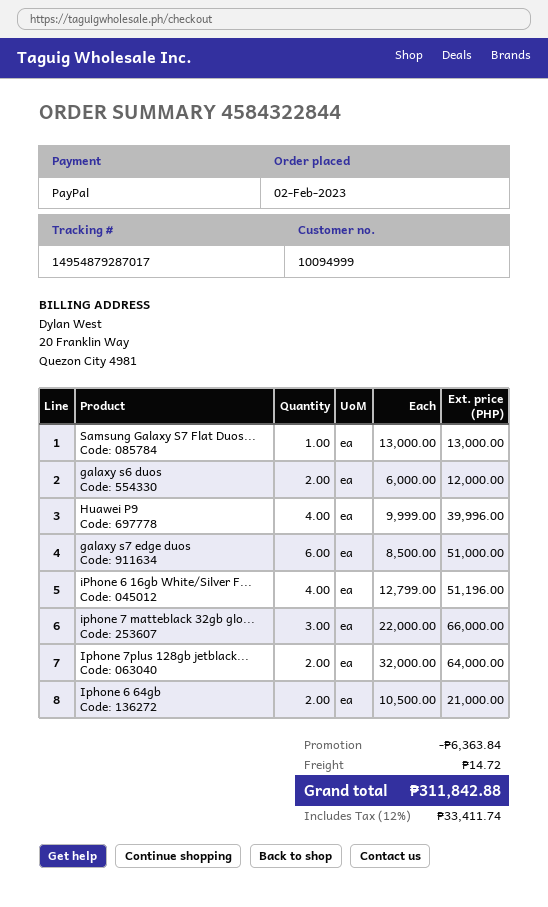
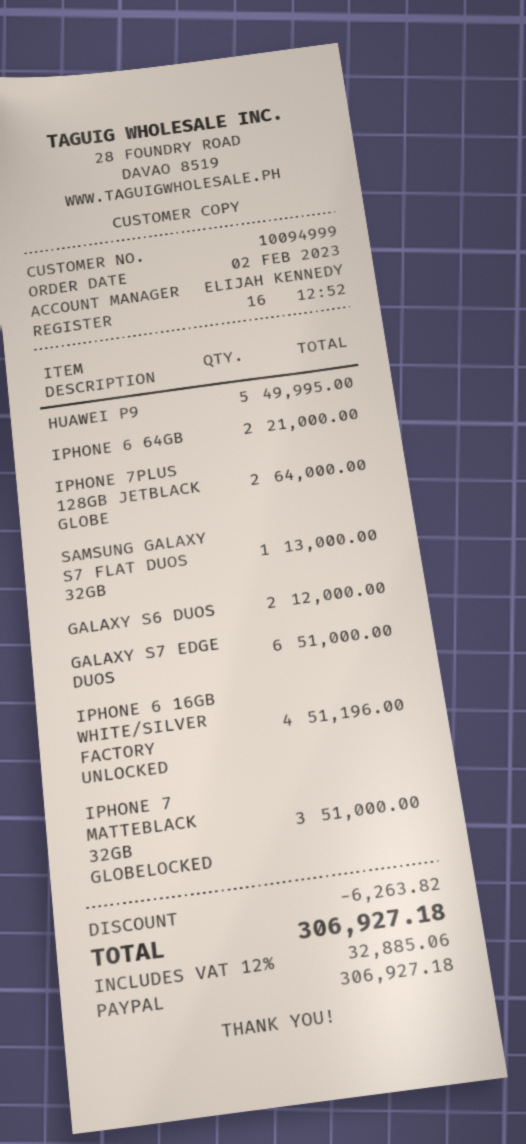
Huawei P9: 4 for 39996.00 -> 5 for 49995.00
iphone 7 matteblack 32gb glo...: 3 for 66000.00 -> 3 for 51000.00
discount: 6363.84 -> 6263.82
shipping: 14.72 -> none
tax: 12% = 33411.74 -> 12% = 32885.06
total: 311842.88 -> 306927.18

